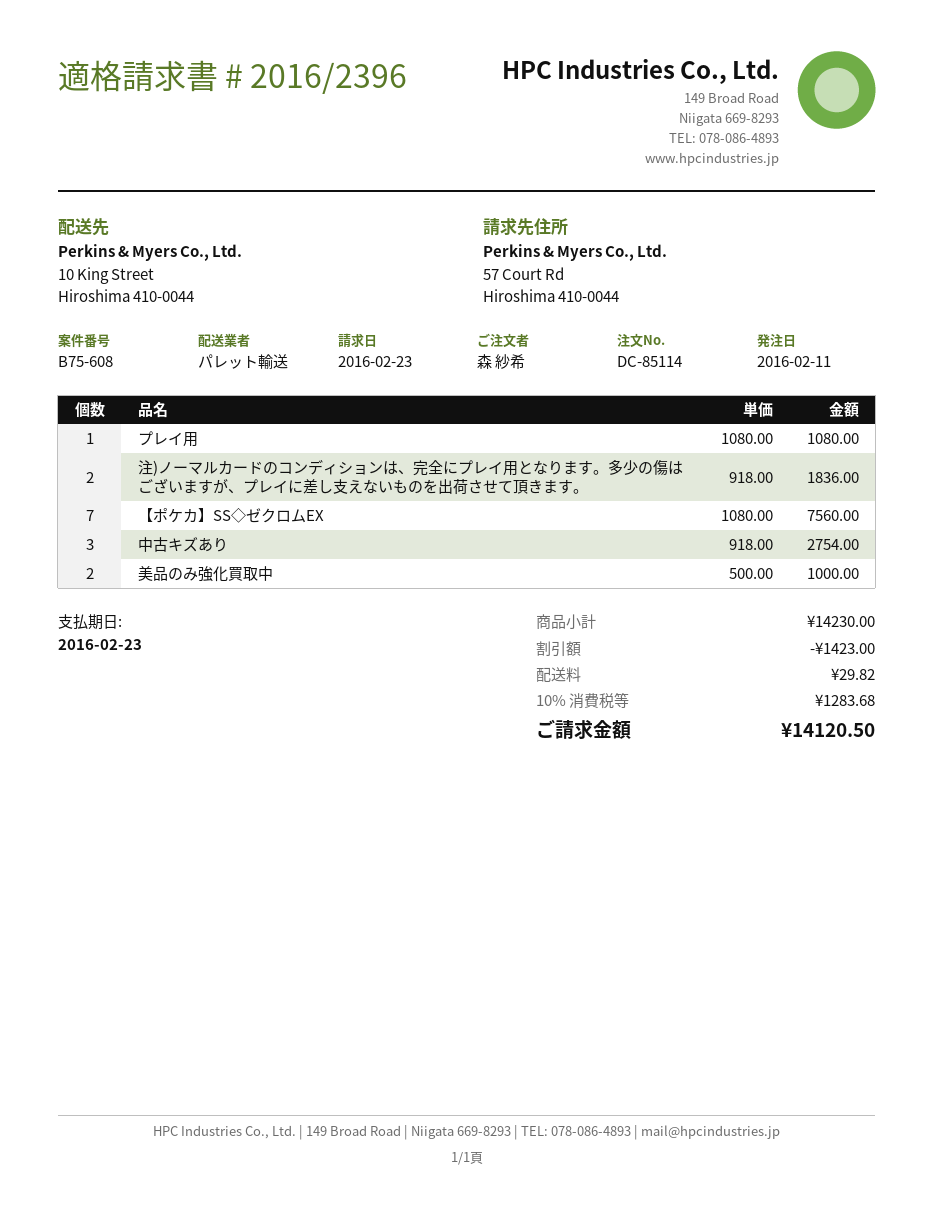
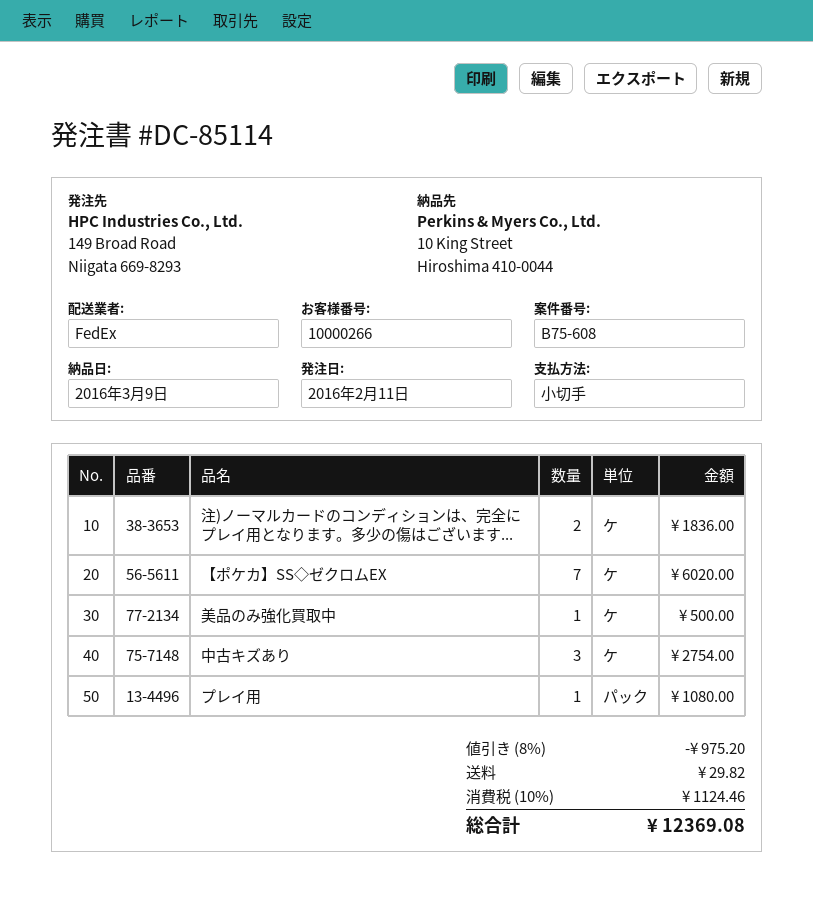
shipping method: pallet freight -> FedEx
【ポケカ】SS◇ゼクロムEX: 7 for 7560.00 -> 7 for 6020.00
美品のみ強化買取中: 2 for 1000.00 -> 1 for 500.00
discount: 1423.00 -> 975.20
tax: 10% = 1283.68 -> 10% = 1124.46
total: 14120.50 -> 12369.08

